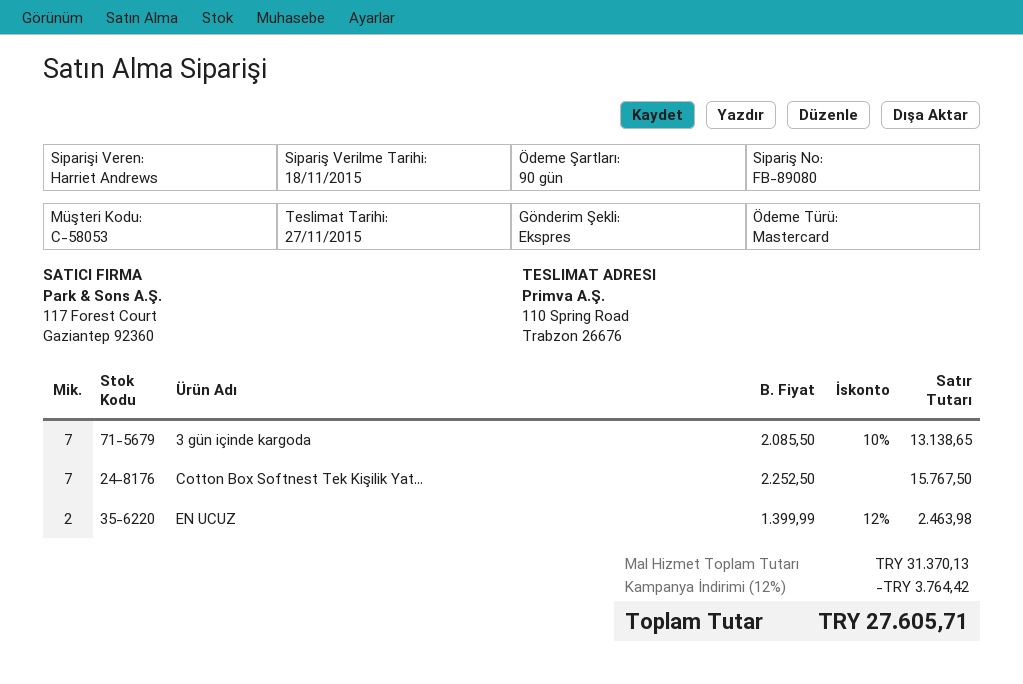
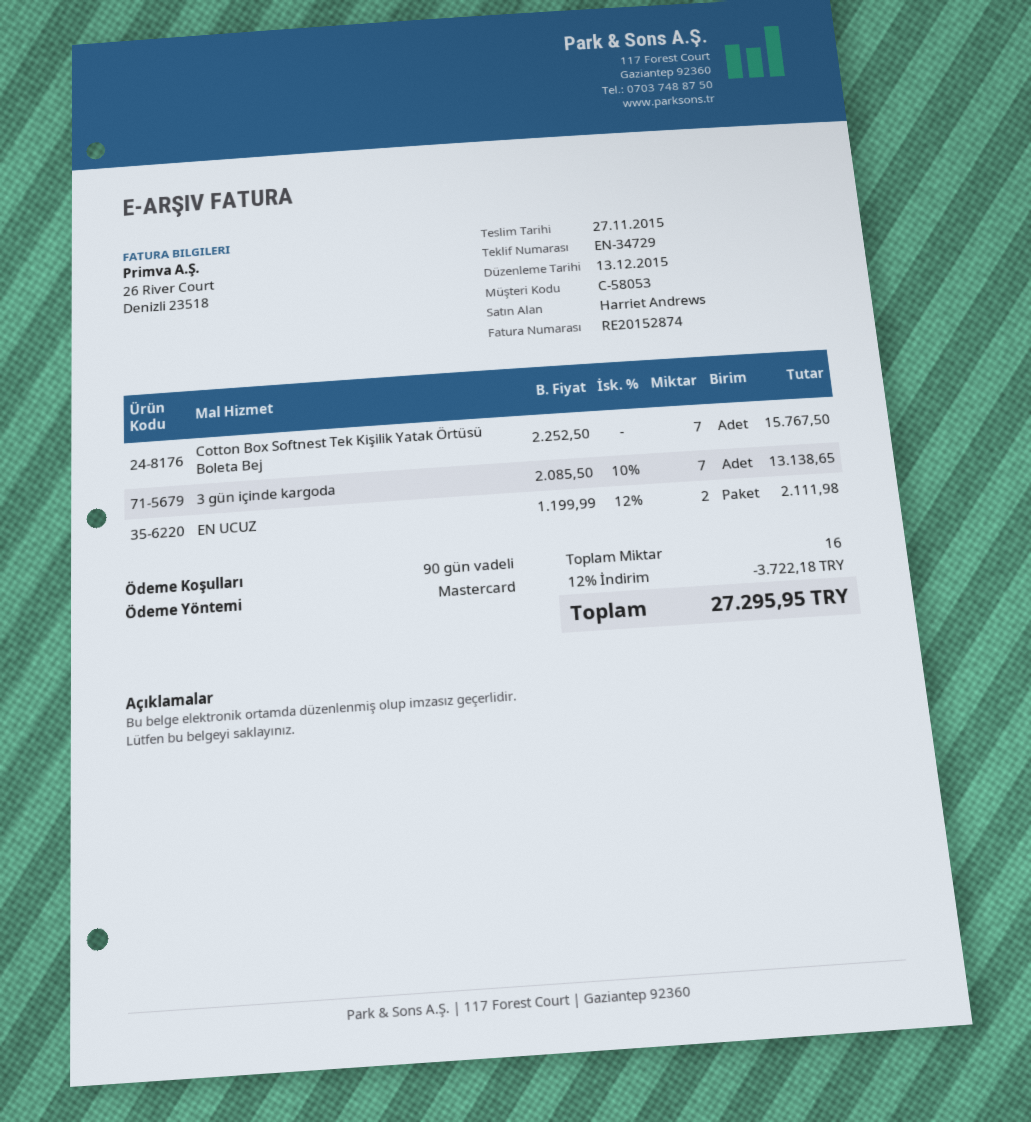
EN UCUZ: 2 x 1399.99 - 12% = 2463.98 -> 2 x 1199.99 - 12% = 2111.98
discount: 12% = 3764.42 -> 12% = 3722.18
total: 27605.71 -> 27295.95

